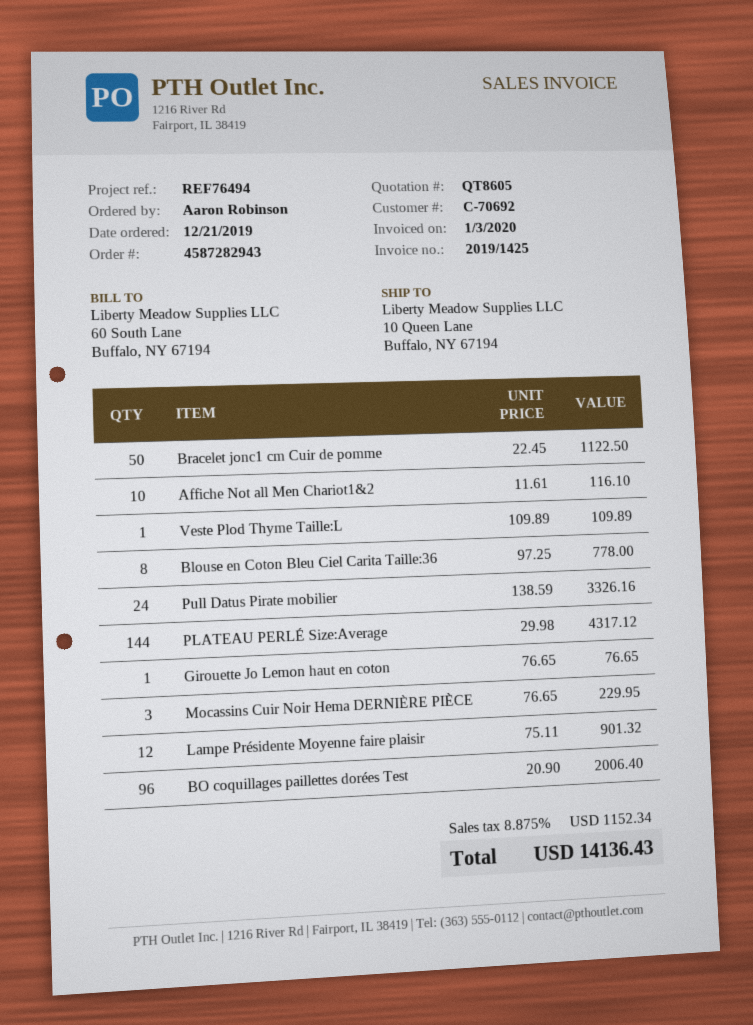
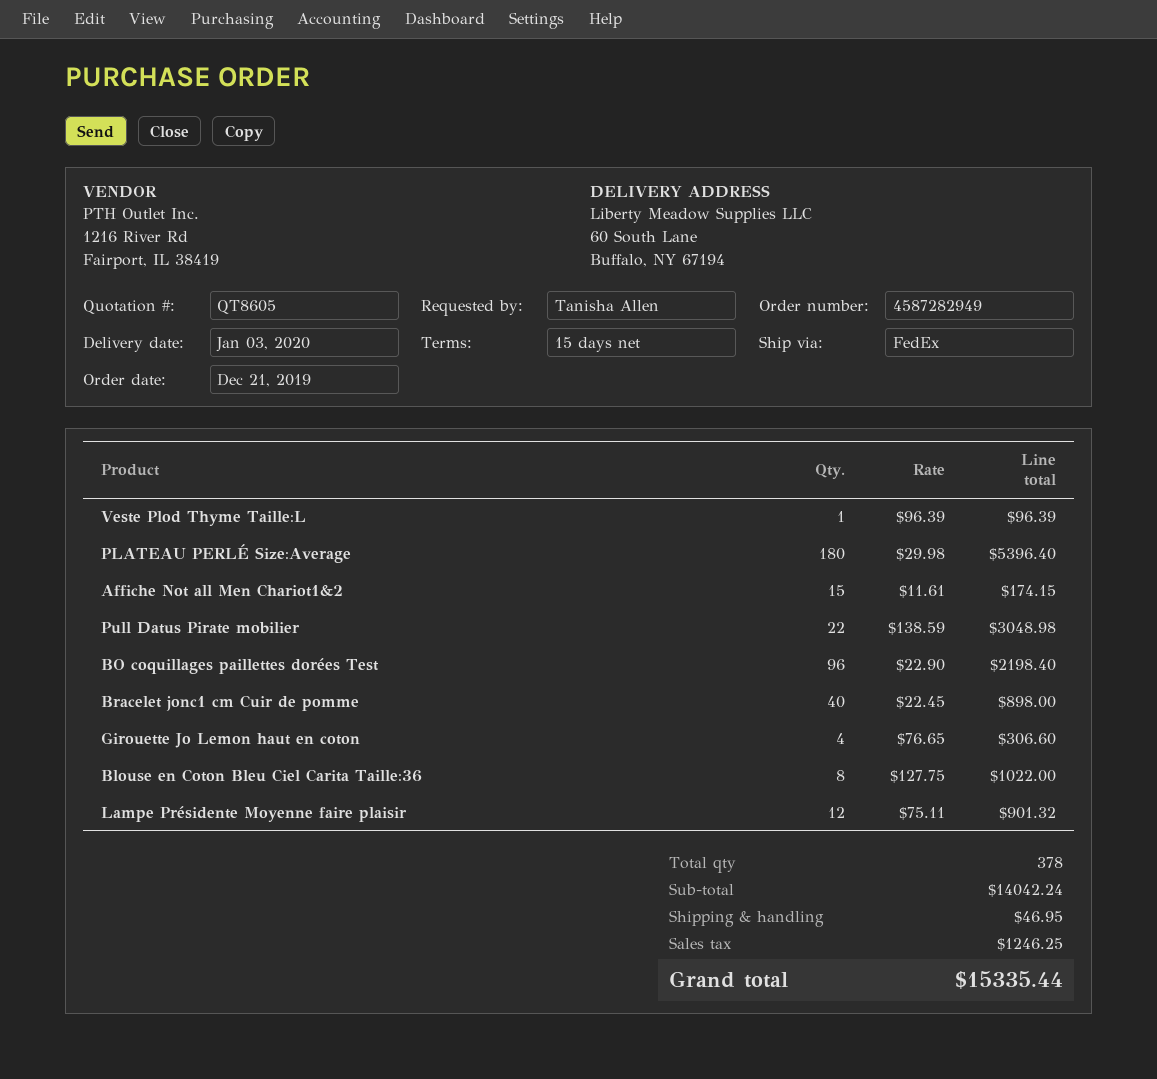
order number: 4587282943 -> 4587282949
ordered by: Aaron Robinson -> Tanisha Allen
ship to: 10 Queen Lane, Buffalo, NY 67194 -> 60 South Lane, Buffalo, NY 67194
Bracelet jonc1 cm Cuir de pomme: 50 x 22.45 = 1122.50 -> 40 x 22.45 = 898.00
Affiche Not all Men Chariot1&2: 10 x 11.61 = 116.10 -> 15 x 11.61 = 174.15
Veste Plod Thyme Taille:L: 1 x 109.89 = 109.89 -> 1 x 96.39 = 96.39
Blouse en Coton Bleu Ciel Carita Taille:36: 8 x 97.25 = 778.00 -> 8 x 127.75 = 1022.00
Pull Datus Pirate mobilier: 24 x 138.59 = 3326.16 -> 22 x 138.59 = 3048.98
PLATEAU PERLÉ Size:Average: 144 x 29.98 = 4317.12 -> 180 x 29.98 = 5396.40
Girouette Jo Lemon haut en coton: 1 x 76.65 = 76.65 -> 4 x 76.65 = 306.60
Mocassins Cuir Noir Hema DERNIÈRE PIÈCE: 3 x 76.65 = 229.95 -> none
BO coquillages paillettes dorées Test: 96 x 20.90 = 2006.40 -> 96 x 22.90 = 2198.40
shipping: none -> 46.95
tax: 1152.34 -> 1246.25
total: 14136.43 -> 15335.44

